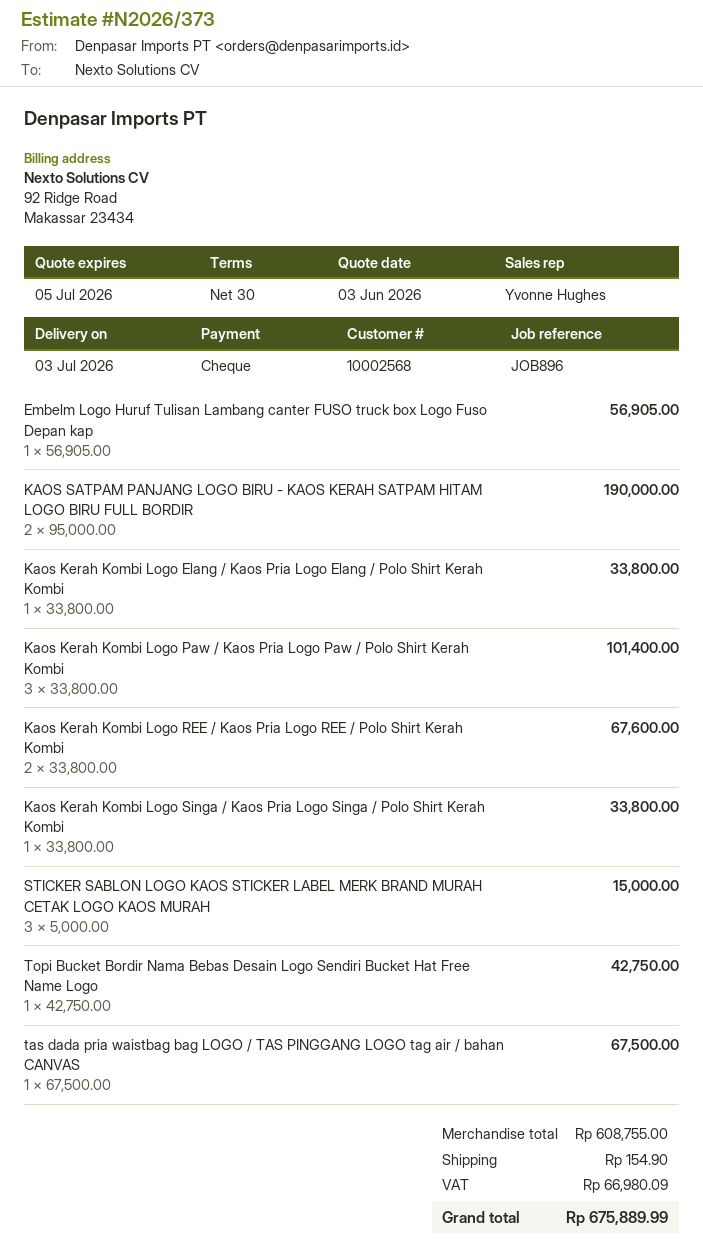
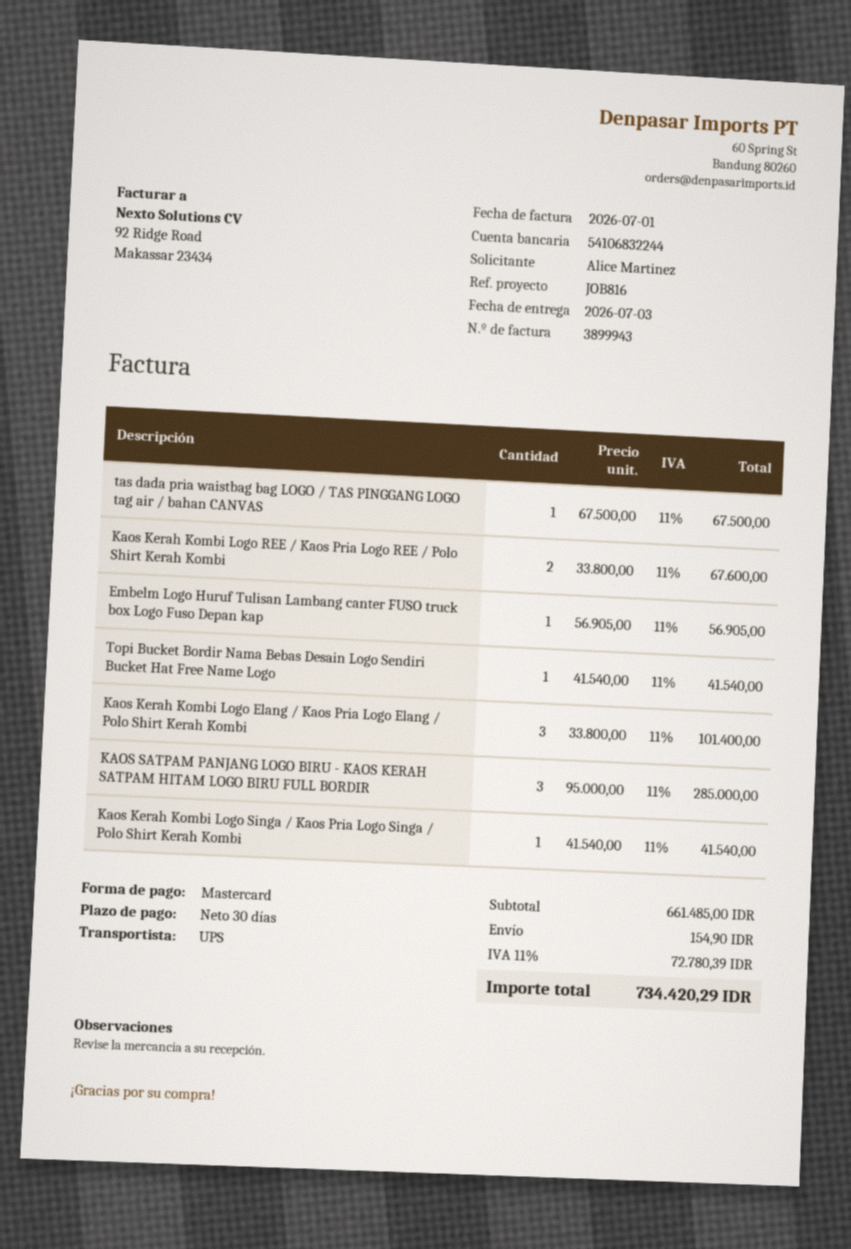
reference: JOB896 -> JOB816
payment method: cheque -> Mastercard
KAOS SATPAM PANJANG LOGO BIRU - KAOS KERAH SATPAM HITAM LOGO BIRU FULL BORDIR: 2 x 95000.00 = 190000.00 -> 3 x 95000.00 = 285000.00
Kaos Kerah Kombi Logo Elang / Kaos Pria Logo Elang / Polo Shirt Kerah Kombi: 1 x 33800.00 = 33800.00 -> 3 x 33800.00 = 101400.00
Kaos Kerah Kombi Logo Paw / Kaos Pria Logo Paw / Polo Shirt Kerah Kombi: 3 x 33800.00 = 101400.00 -> none
Kaos Kerah Kombi Logo Singa / Kaos Pria Logo Singa / Polo Shirt Kerah Kombi: 1 x 33800.00 = 33800.00 -> 1 x 41540.00 = 41540.00
STICKER SABLON LOGO KAOS STICKER LABEL MERK BRAND MURAH CETAK LOGO KAOS MURAH: 3 x 5000.00 = 15000.00 -> none
Topi Bucket Bordir Nama Bebas Desain Logo Sendiri Bucket Hat Free Name Logo: 1 x 42750.00 = 42750.00 -> 1 x 41540.00 = 41540.00
subtotal: 608755.00 -> 661485.00
tax: 66980.09 -> 72780.39
total: 675889.99 -> 734420.29

